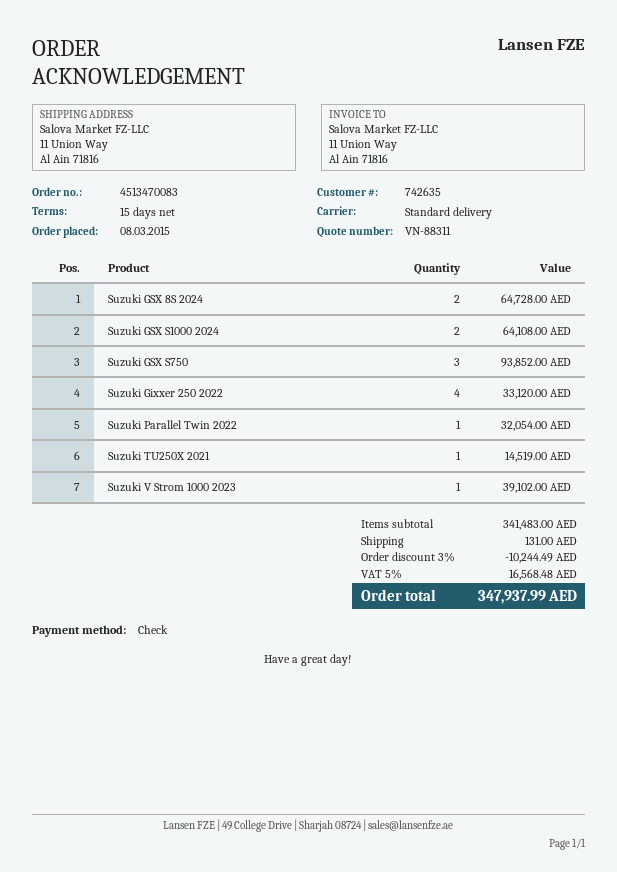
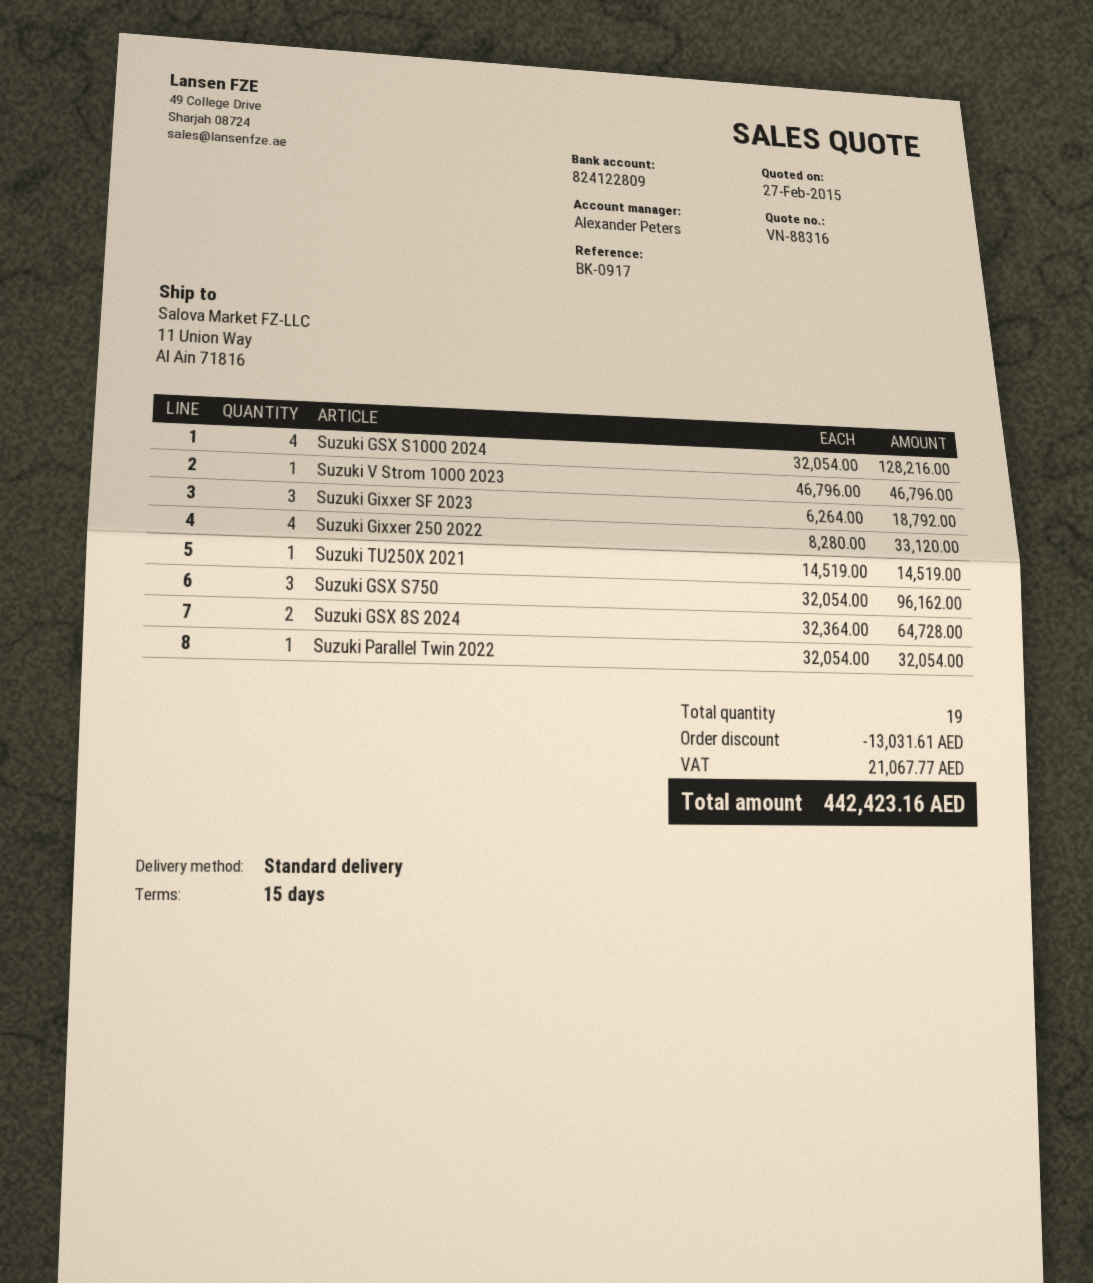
quote number: VN-88311 -> VN-88316
Suzuki GSX S1000 2024: 2 for 64108.00 -> 4 for 128216.00
Suzuki GSX S750: 3 for 93852.00 -> 3 for 96162.00
Suzuki V Strom 1000 2023: 1 for 39102.00 -> 1 for 46796.00
Suzuki Gixxer SF 2023: none -> 3 for 18792.00
discount: 10244.49 -> 13031.61
shipping: 131.00 -> none
tax: 16568.48 -> 21067.77
total: 347937.99 -> 442423.16

